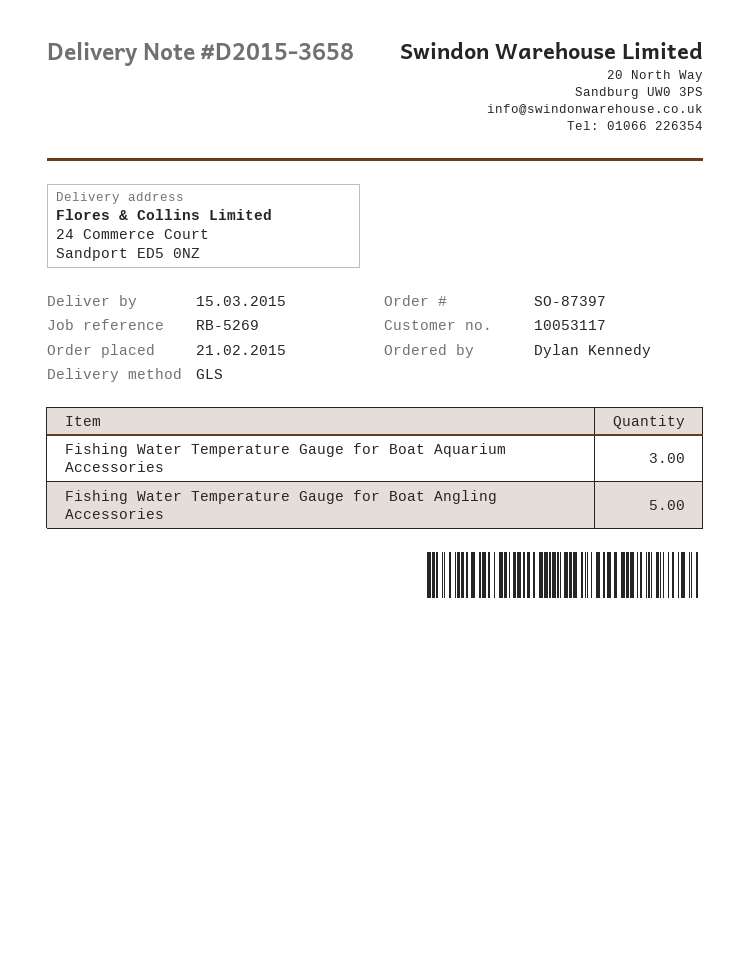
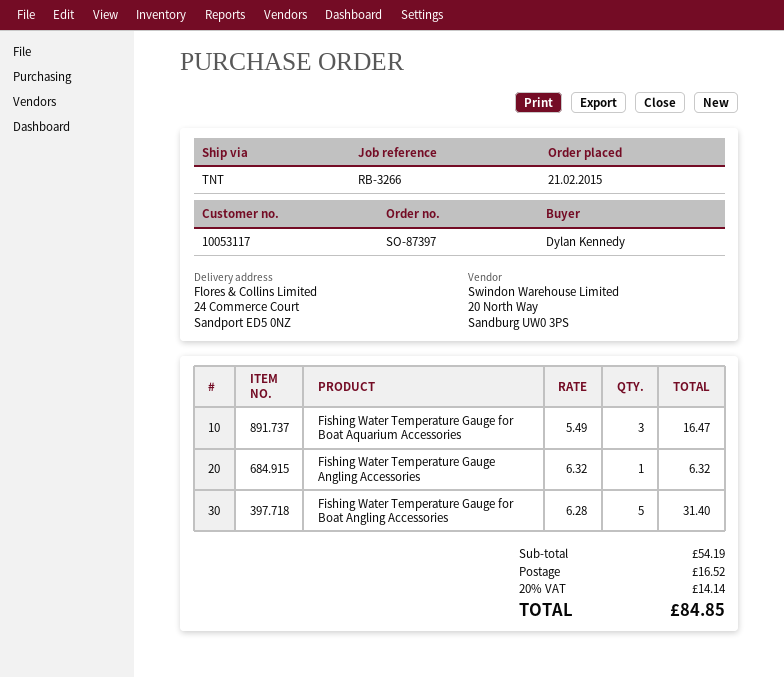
reference: RB-5269 -> RB-3266
shipping method: GLS -> TNT
Fishing Water Temperature Gauge Angling Accessories: none -> 1

